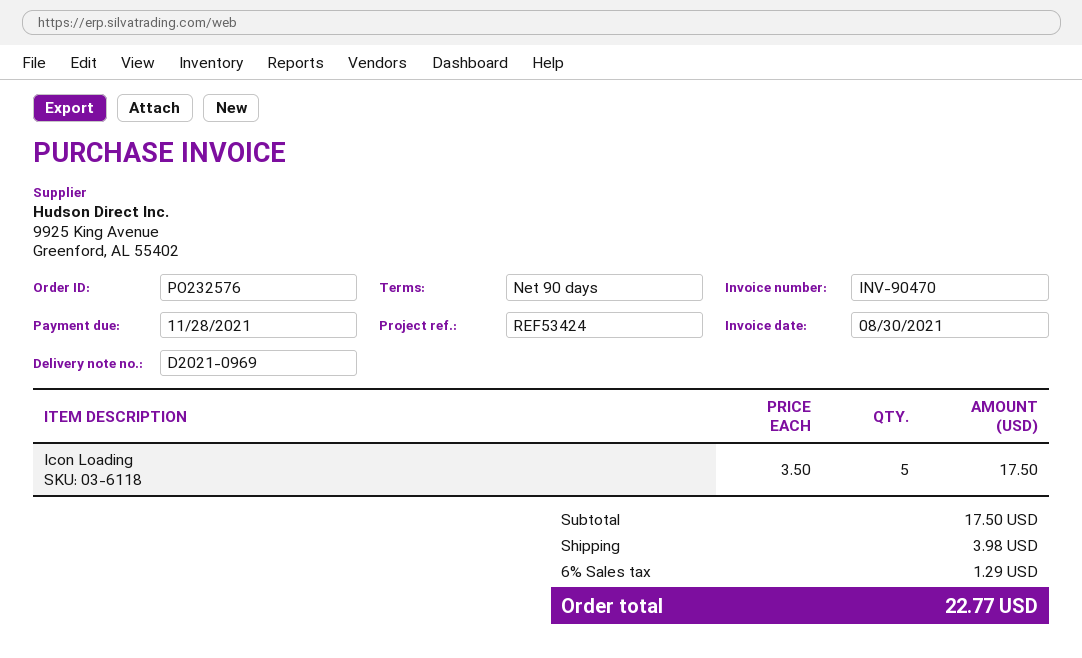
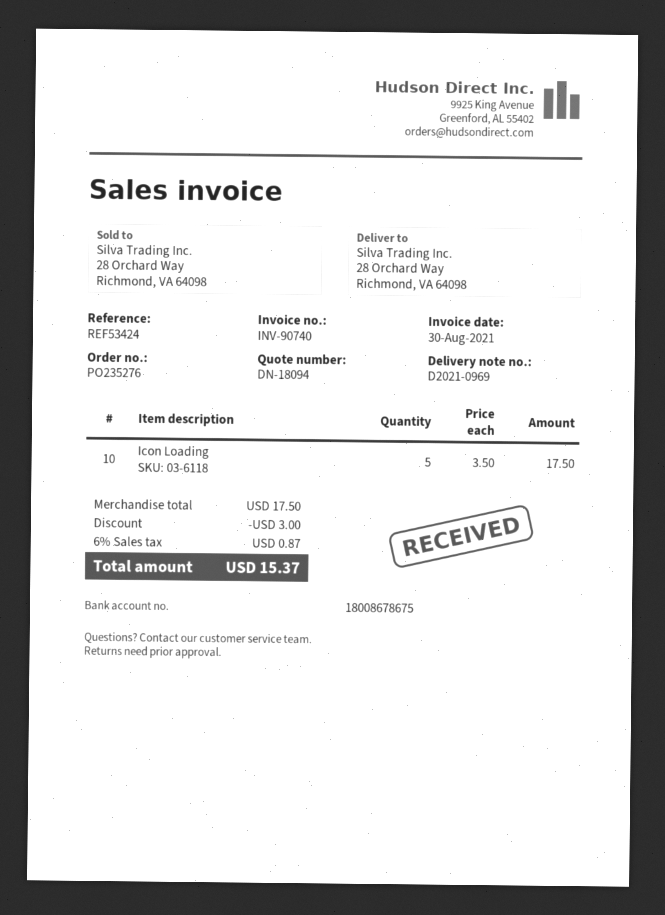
order number: PO232576 -> PO235276
invoice number: INV-90470 -> INV-90740
discount: none -> 3.00
shipping: 3.98 -> none
tax: 6% = 1.29 -> 6% = 0.87
total: 22.77 -> 15.37

